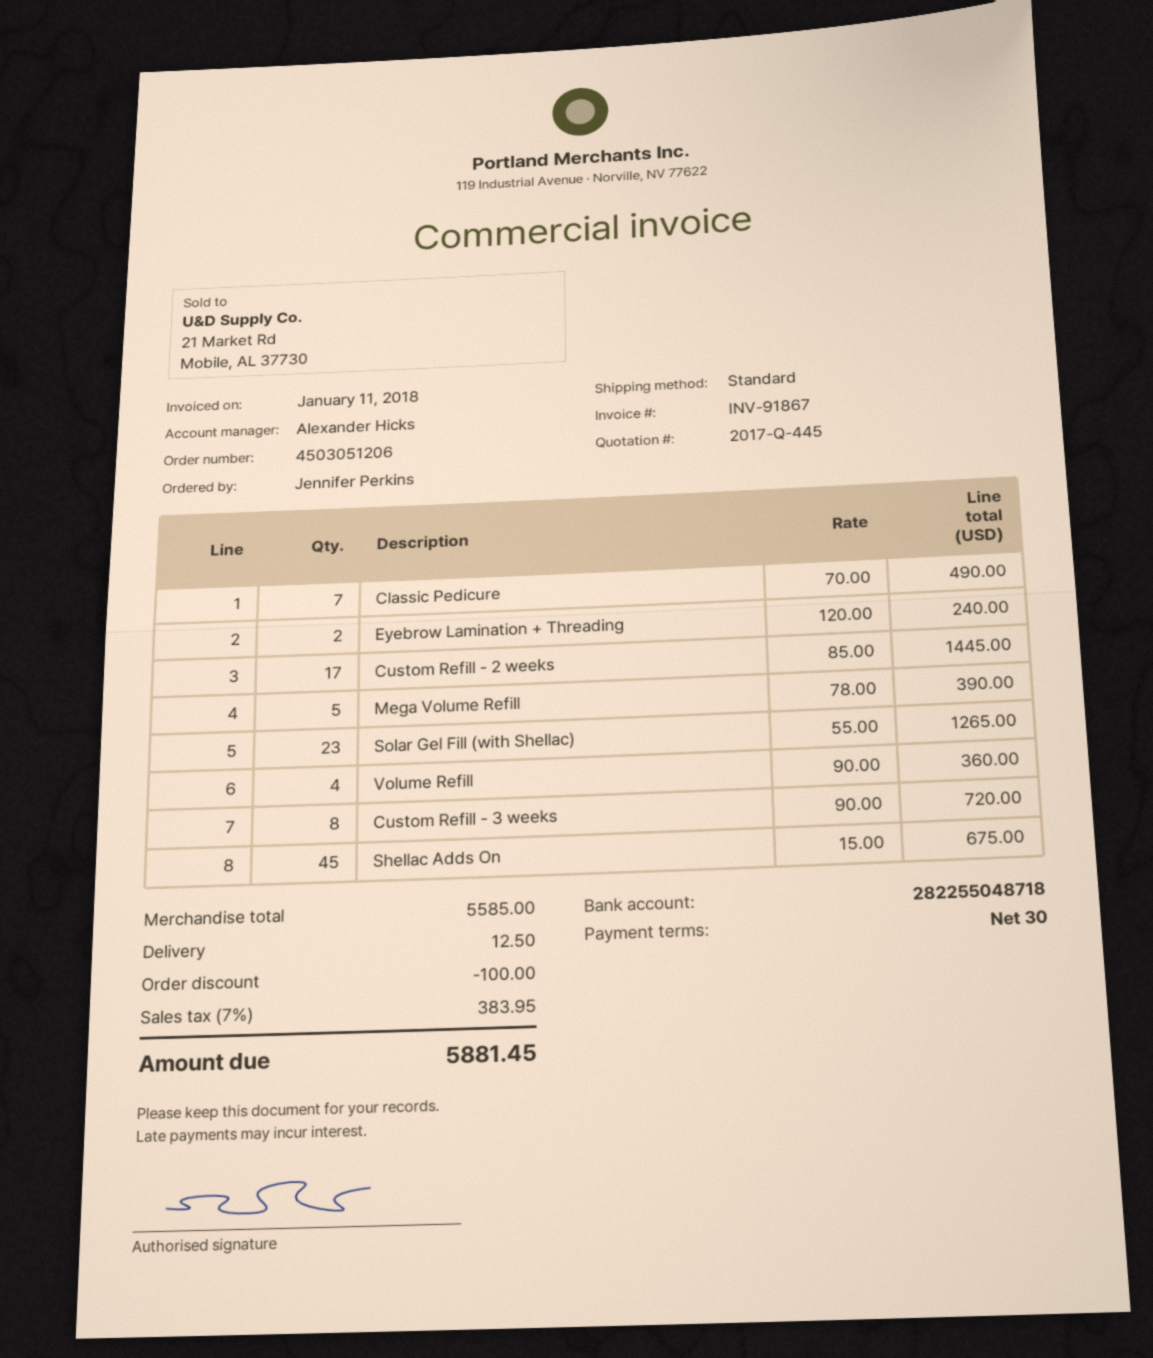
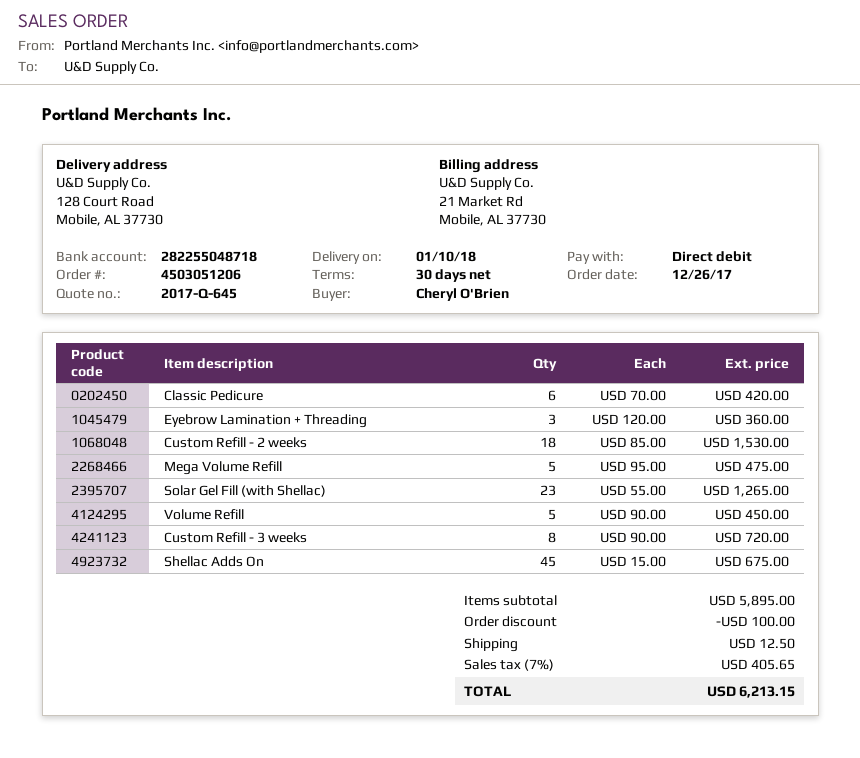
quote number: 2017-Q-445 -> 2017-Q-645
ordered by: Jennifer Perkins -> Cheryl O'Brien
Classic Pedicure: 7 x 70.00 = 490.00 -> 6 x 70.00 = 420.00
Eyebrow Lamination + Threading: 2 x 120.00 = 240.00 -> 3 x 120.00 = 360.00
Custom Refill - 2 weeks: 17 x 85.00 = 1445.00 -> 18 x 85.00 = 1530.00
Mega Volume Refill: 5 x 78.00 = 390.00 -> 5 x 95.00 = 475.00
Volume Refill: 4 x 90.00 = 360.00 -> 5 x 90.00 = 450.00
subtotal: 5585.00 -> 5895.00
tax: 7% = 383.95 -> 7% = 405.65
total: 5881.45 -> 6213.15

